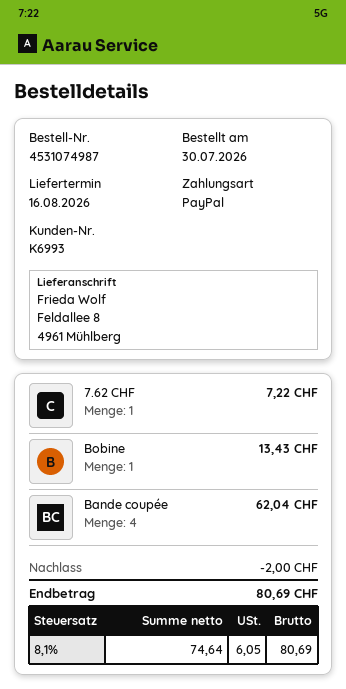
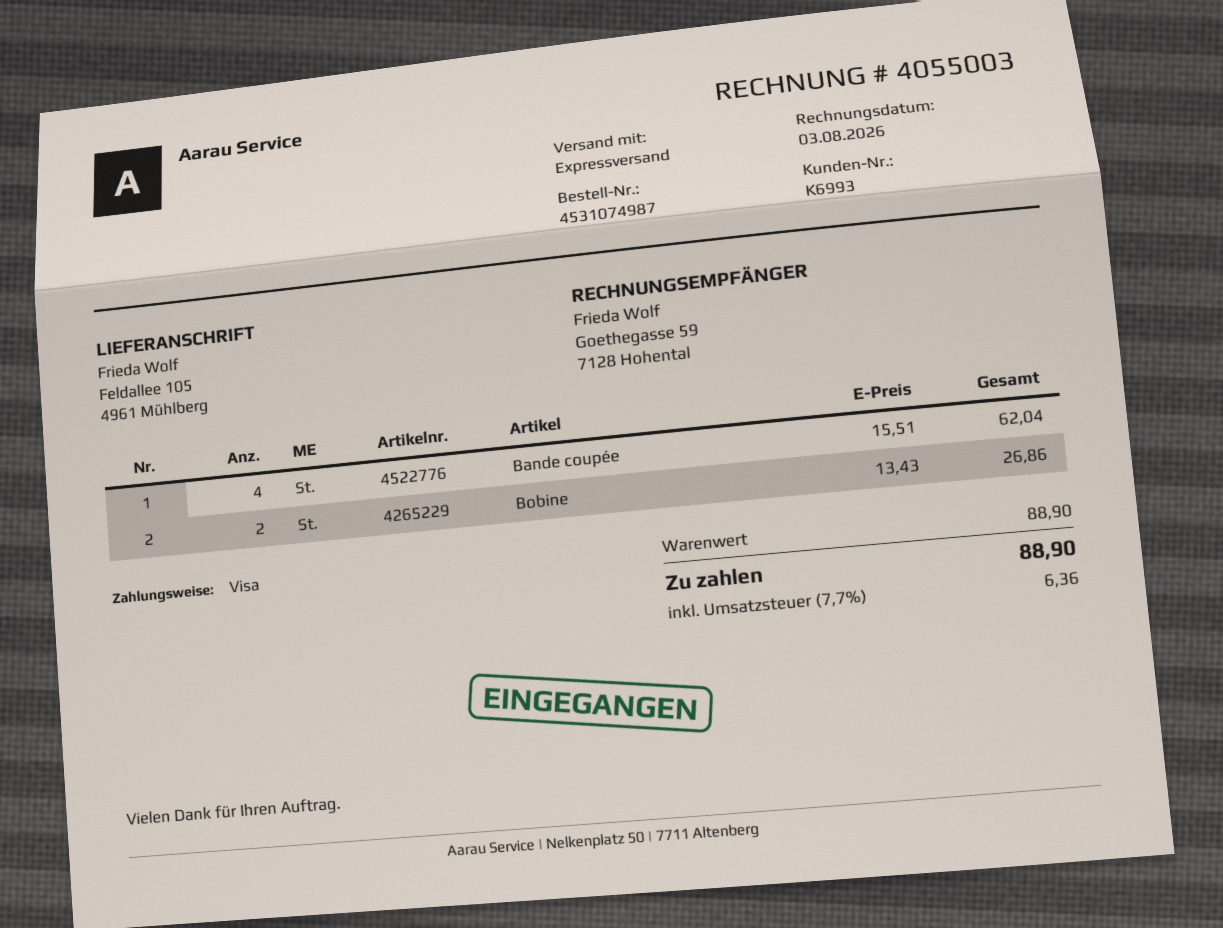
payment method: PayPal -> Visa
ship to: Feldallee 8, 4961 Mühlberg -> Feldallee 105, 4961 Mühlberg
7.62 CHF: 1 for 7.22 -> none
Bobine: 1 for 13.43 -> 2 for 26.86
discount: 2.00 -> none
tax: 8.1% = 6.05 -> 7.7% = 6.36
total: 80.69 -> 88.90

